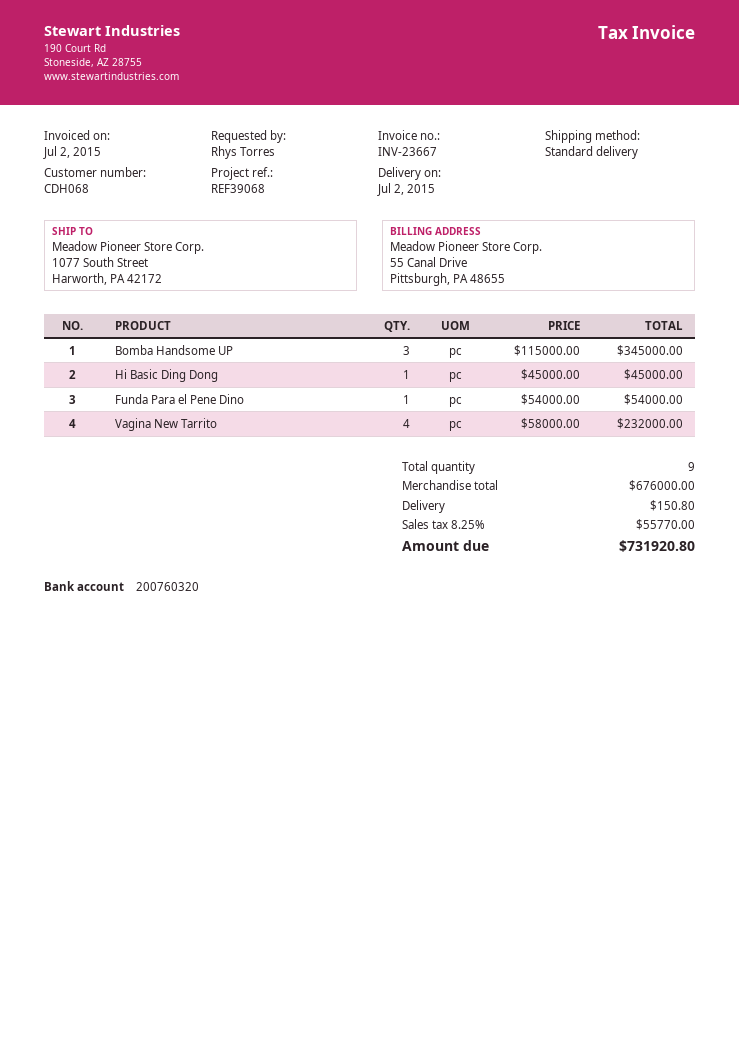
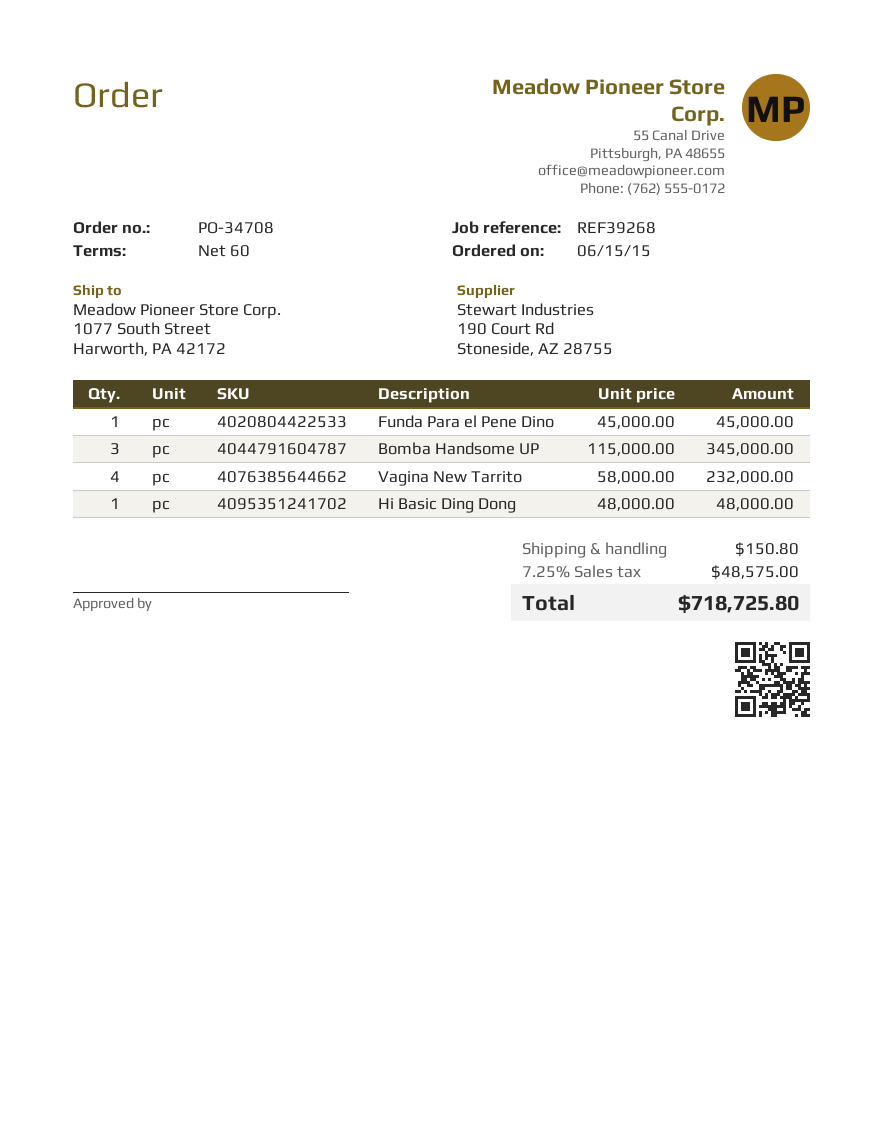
reference: REF39068 -> REF39268
Hi Basic Ding Dong: 1 x 45000.00 = 45000.00 -> 1 x 48000.00 = 48000.00
Funda Para el Pene Dino: 1 x 54000.00 = 54000.00 -> 1 x 45000.00 = 45000.00
tax: 8.25% = 55770.00 -> 7.25% = 48575.00
total: 731920.80 -> 718725.80

